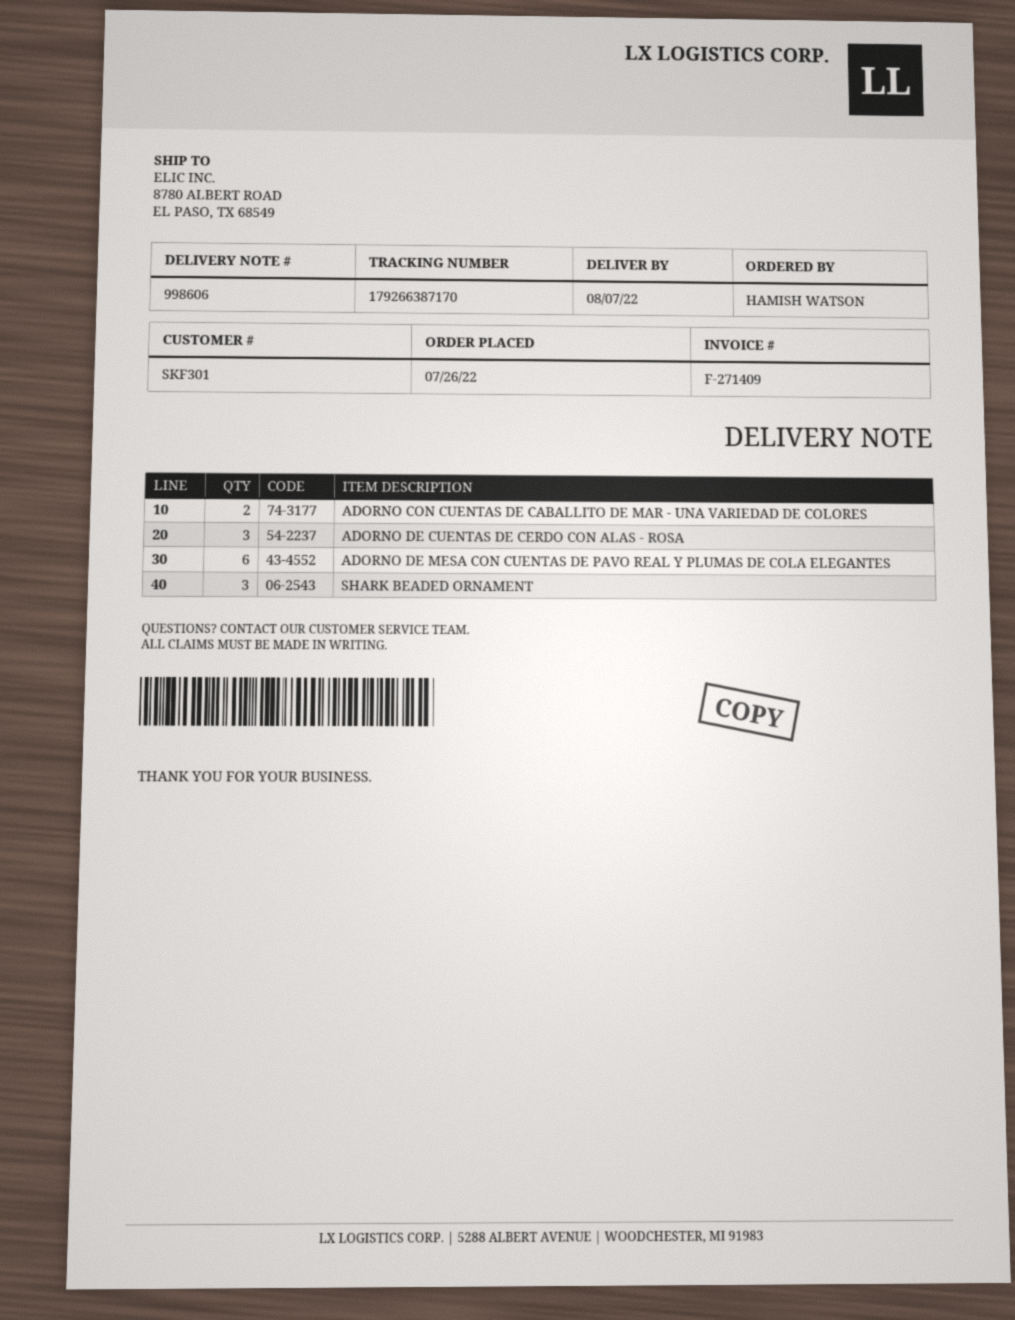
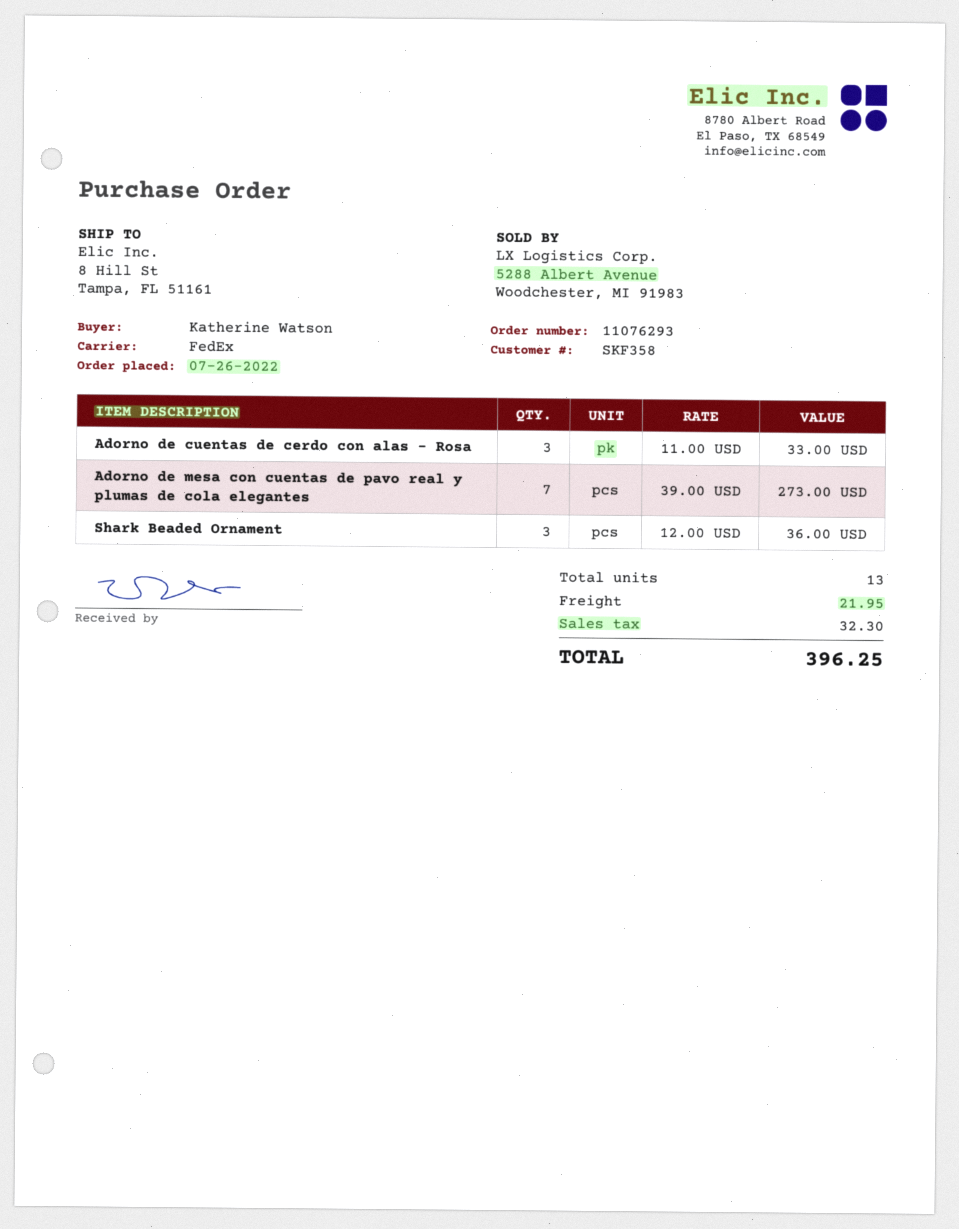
customer number: SKF301 -> SKF358
ordered by: HAMISH WATSON -> Katherine Watson
ship to: 8780 ALBERT ROAD, EL PASO, TX 68549 -> 8 Hill St, Tampa, FL 51161
ADORNO CON CUENTAS DE CABALLITO DE MAR - UNA VARIEDAD DE COLORES: 2 -> none
ADORNO DE MESA CON CUENTAS DE PAVO REAL Y PLUMAS DE COLA ELEGANTES: 6 -> 7

